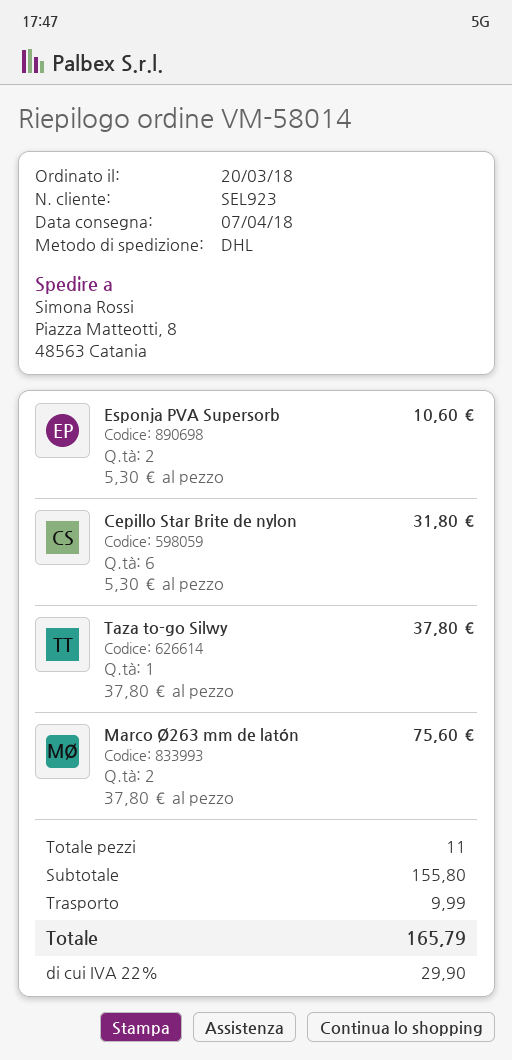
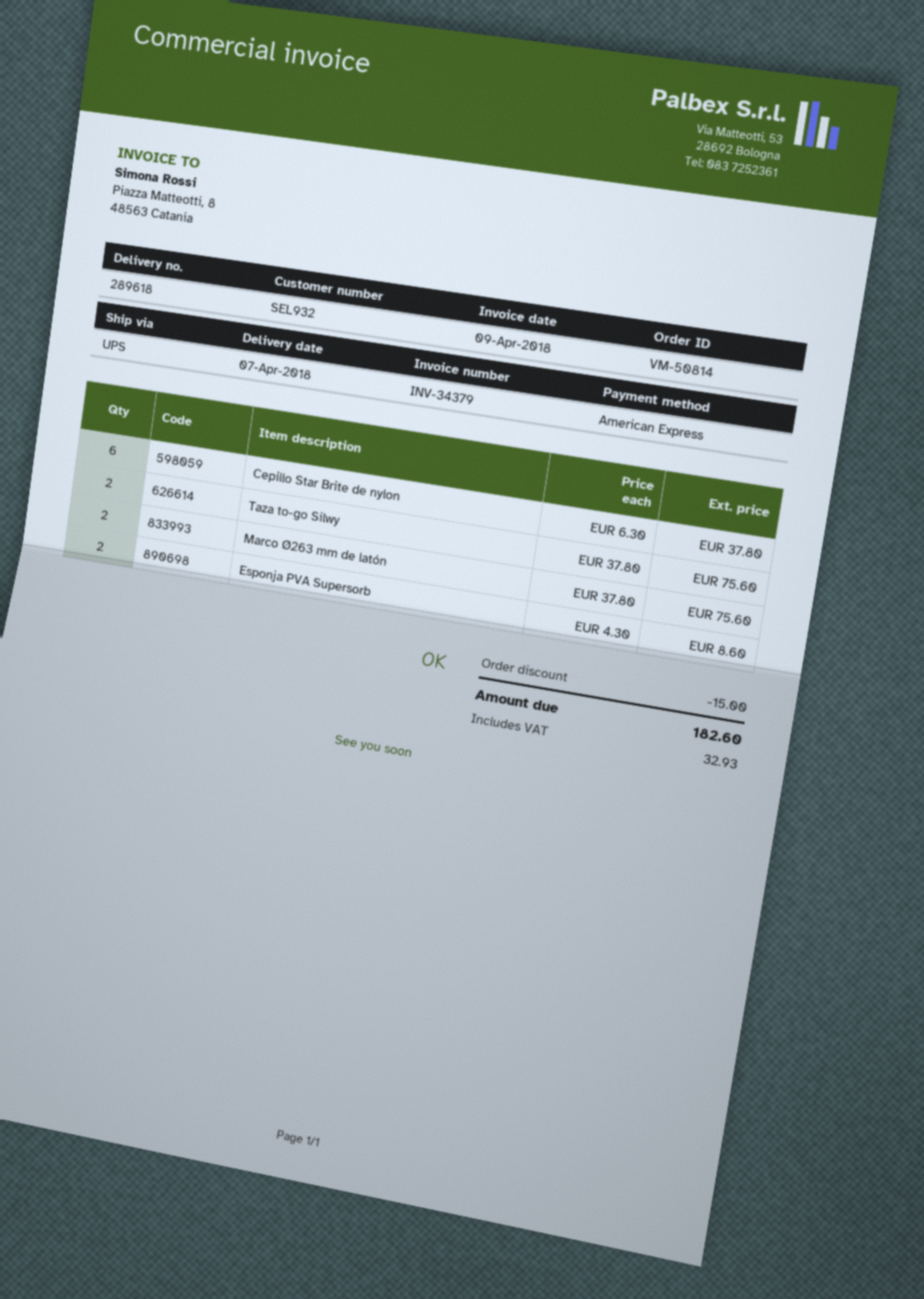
order number: VM-58014 -> VM-50814
customer number: SEL923 -> SEL932
shipping method: DHL -> UPS
Esponja PVA Supersorb: 2 x 5.30 = 10.60 -> 2 x 4.30 = 8.60
Cepillo Star Brite de nylon: 6 x 5.30 = 31.80 -> 6 x 6.30 = 37.80
Taza to-go Silwy: 1 x 37.80 = 37.80 -> 2 x 37.80 = 75.60
discount: none -> 15.00
shipping: 9.99 -> none
tax: 29.90 -> 32.93
total: 165.79 -> 182.60

